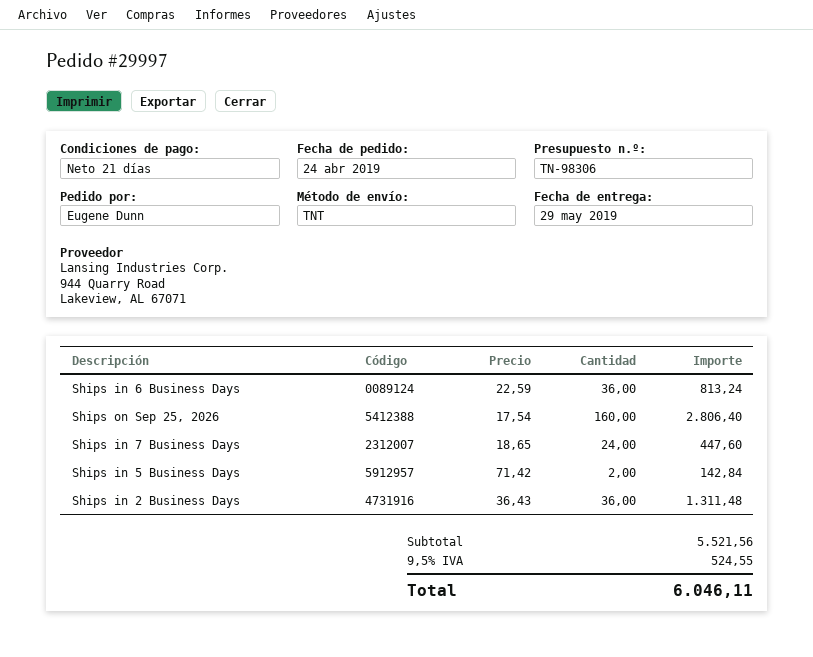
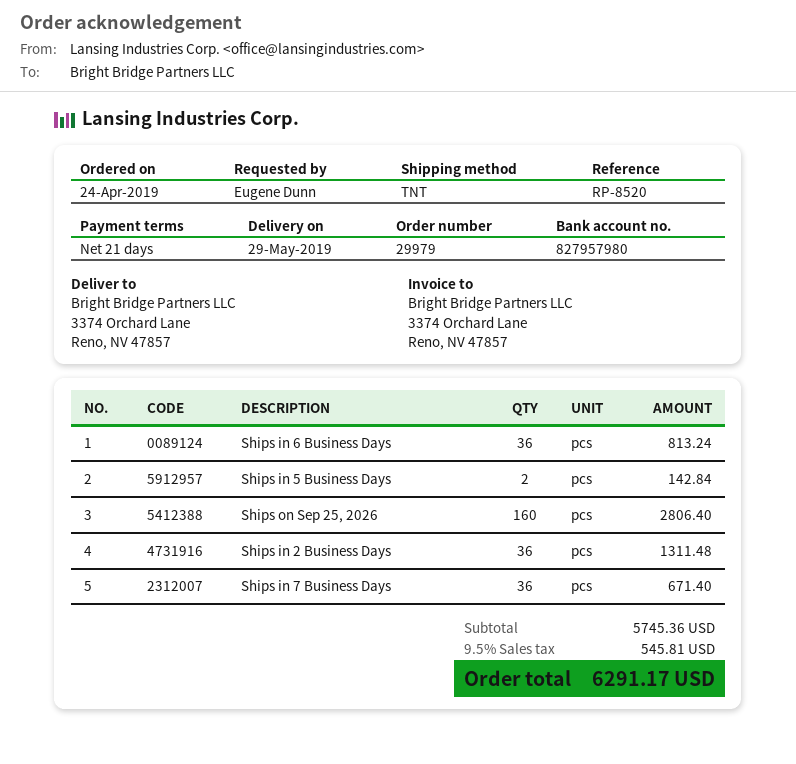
order number: 29997 -> 29979
Ships in 7 Business Days: 24 for 447.60 -> 36 for 671.40
subtotal: 5521.56 -> 5745.36
tax: 9.5% = 524.55 -> 9.5% = 545.81
total: 6046.11 -> 6291.17

